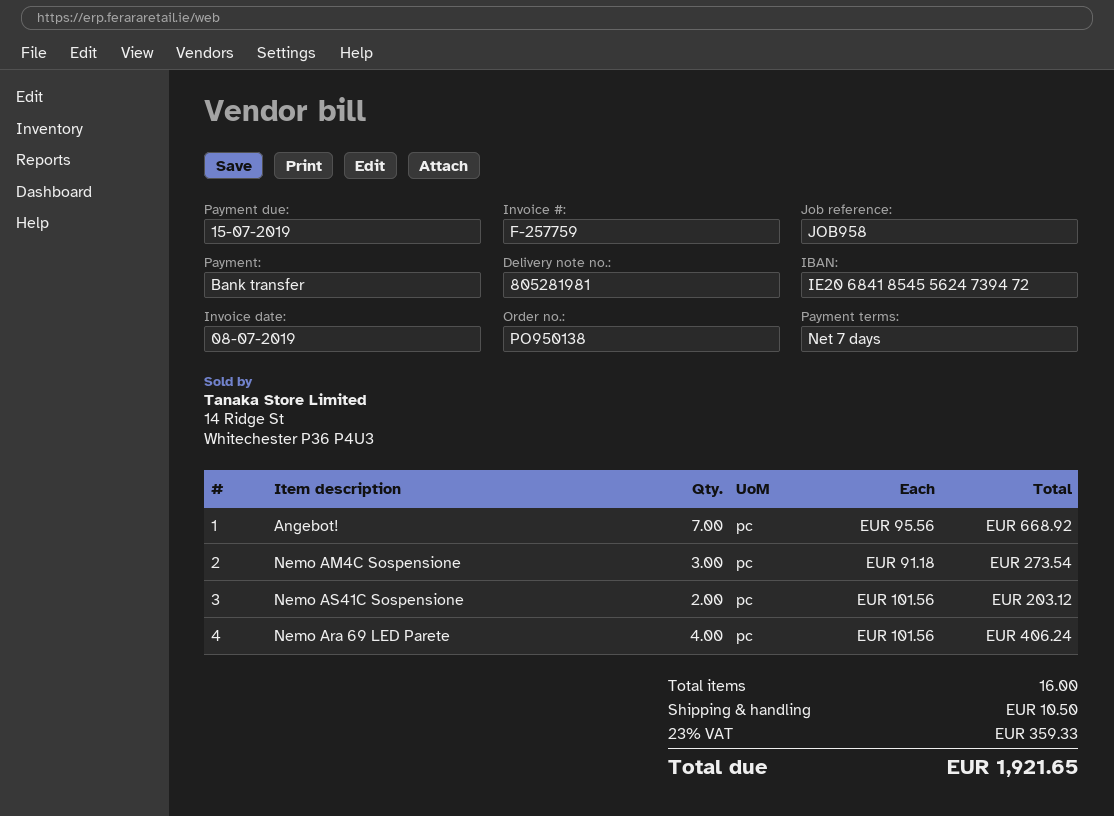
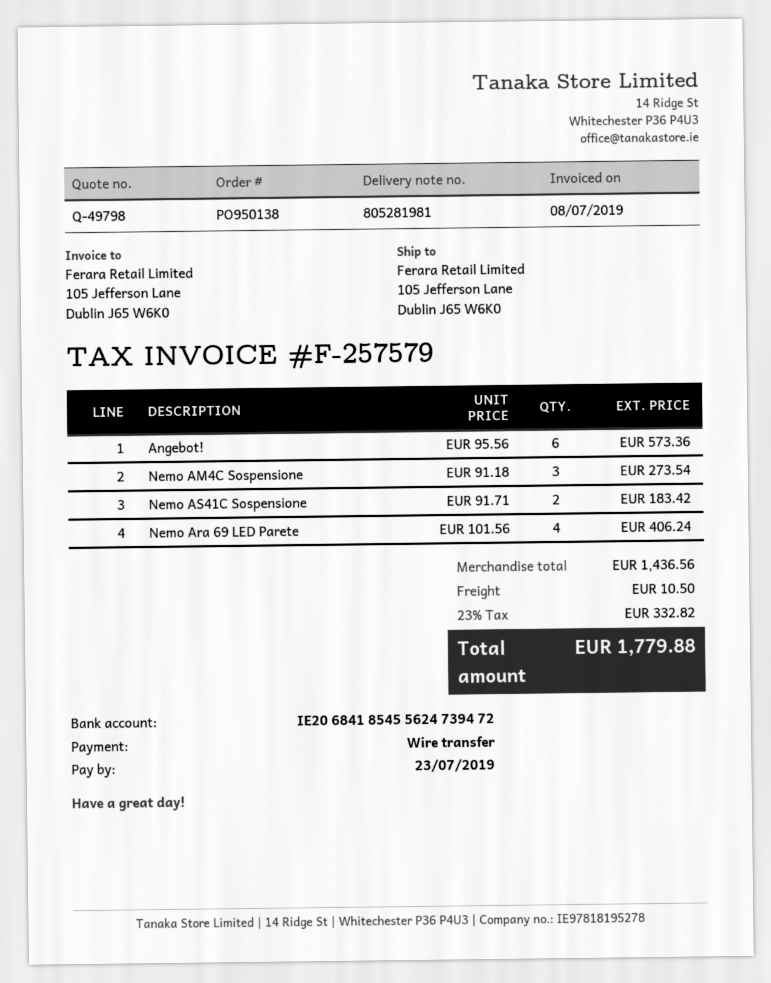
invoice number: F-257759 -> F-257579
due date: 2019-07-15 -> 2019-07-23
Angebot!: 7 x 95.56 = 668.92 -> 6 x 95.56 = 573.36
Nemo AS41C Sospensione: 2 x 101.56 = 203.12 -> 2 x 91.71 = 183.42
tax: 23% = 359.33 -> 23% = 332.82
total: 1921.65 -> 1779.88

